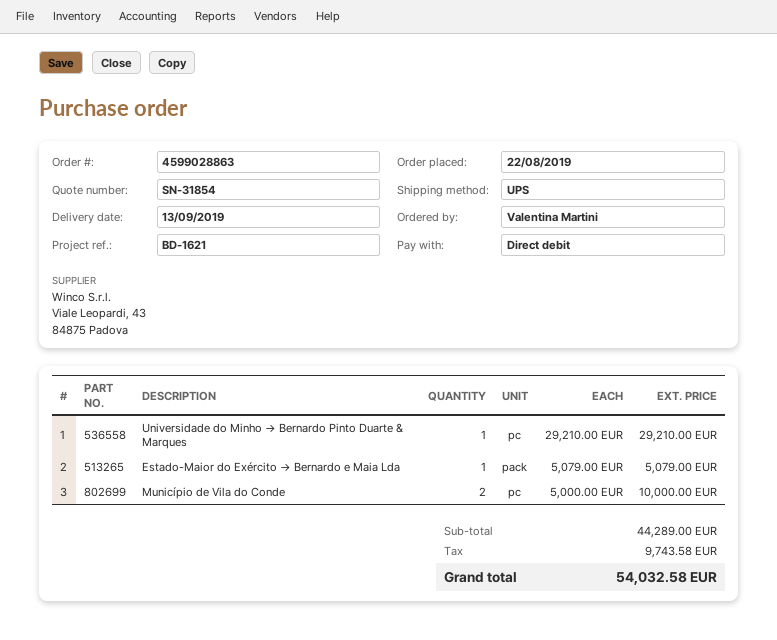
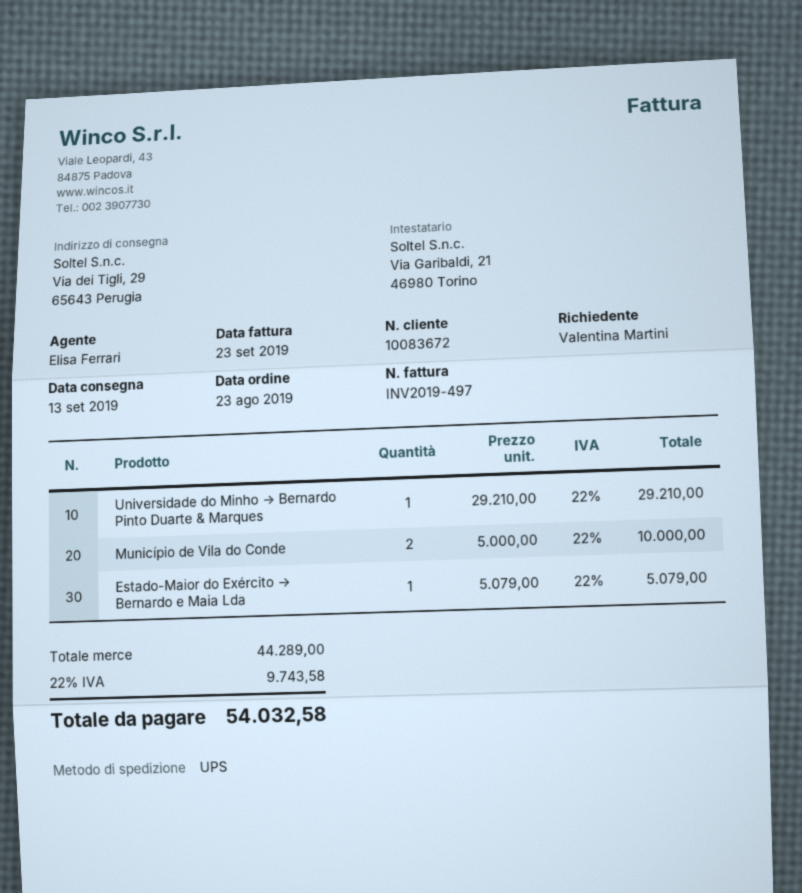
order date: 2019-08-22 -> 2019-08-23

